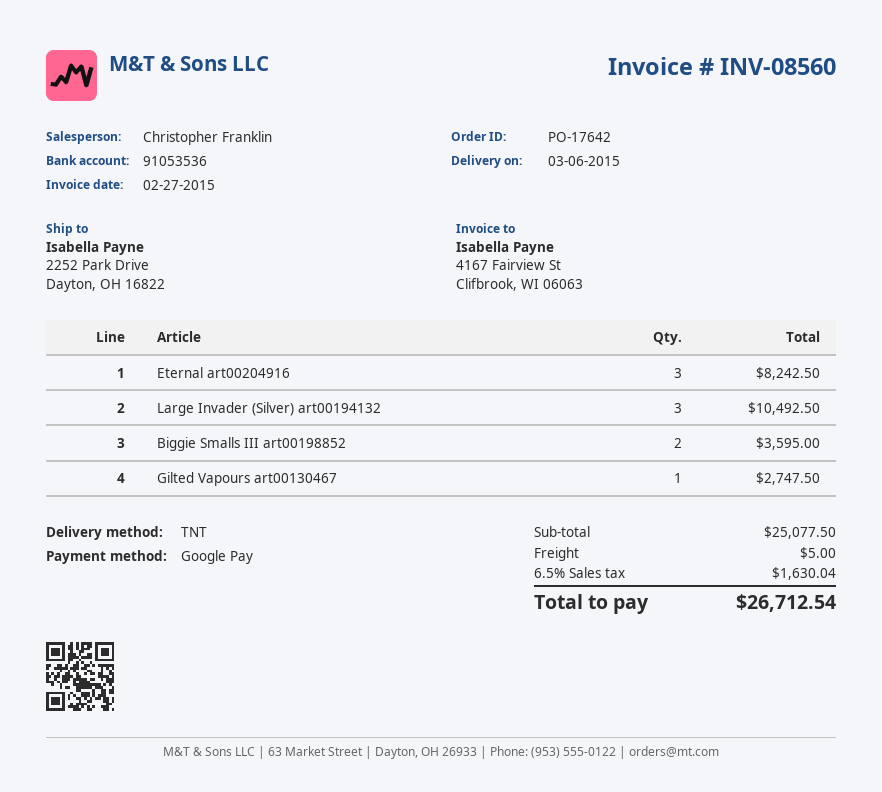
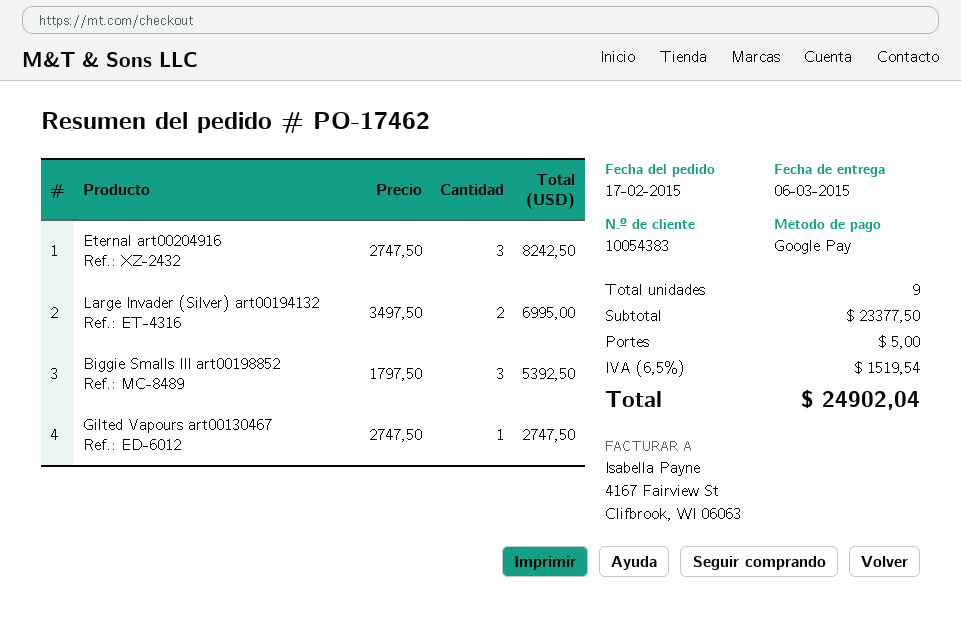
order number: PO-17642 -> PO-17462
Large Invader (Silver) art00194132: 3 for 10492.50 -> 2 for 6995.00
Biggie Smalls III art00198852: 2 for 3595.00 -> 3 for 5392.50
subtotal: 25077.50 -> 23377.50
tax: 6.5% = 1630.04 -> 6.5% = 1519.54
total: 26712.54 -> 24902.04

